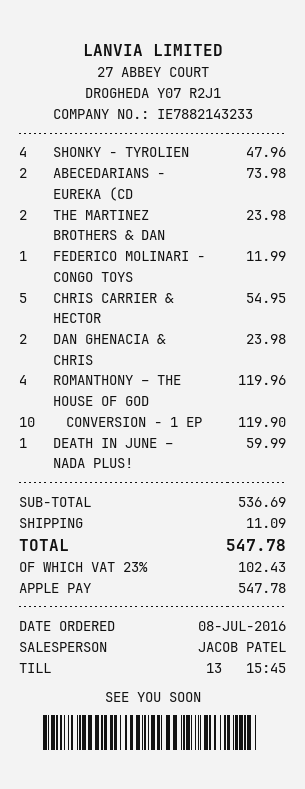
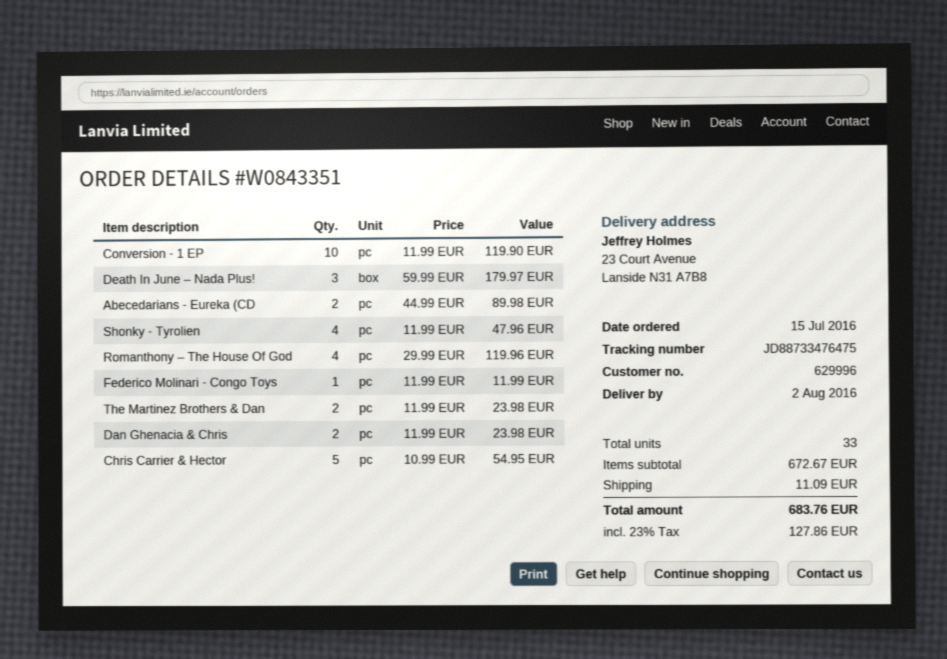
order date: 2016-07-08 -> 2016-07-15
ABECEDARIANS - EUREKA (CD: 2 for 73.98 -> 2 for 89.98
DEATH IN JUNE – NADA PLUS!: 1 for 59.99 -> 3 for 179.97
subtotal: 536.69 -> 672.67
tax: 23% = 102.43 -> 23% = 127.86
total: 547.78 -> 683.76

